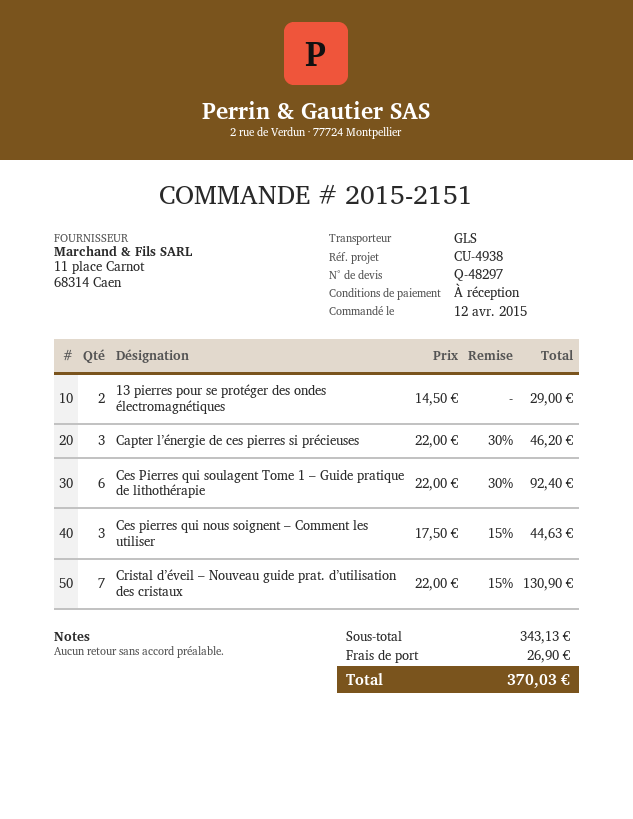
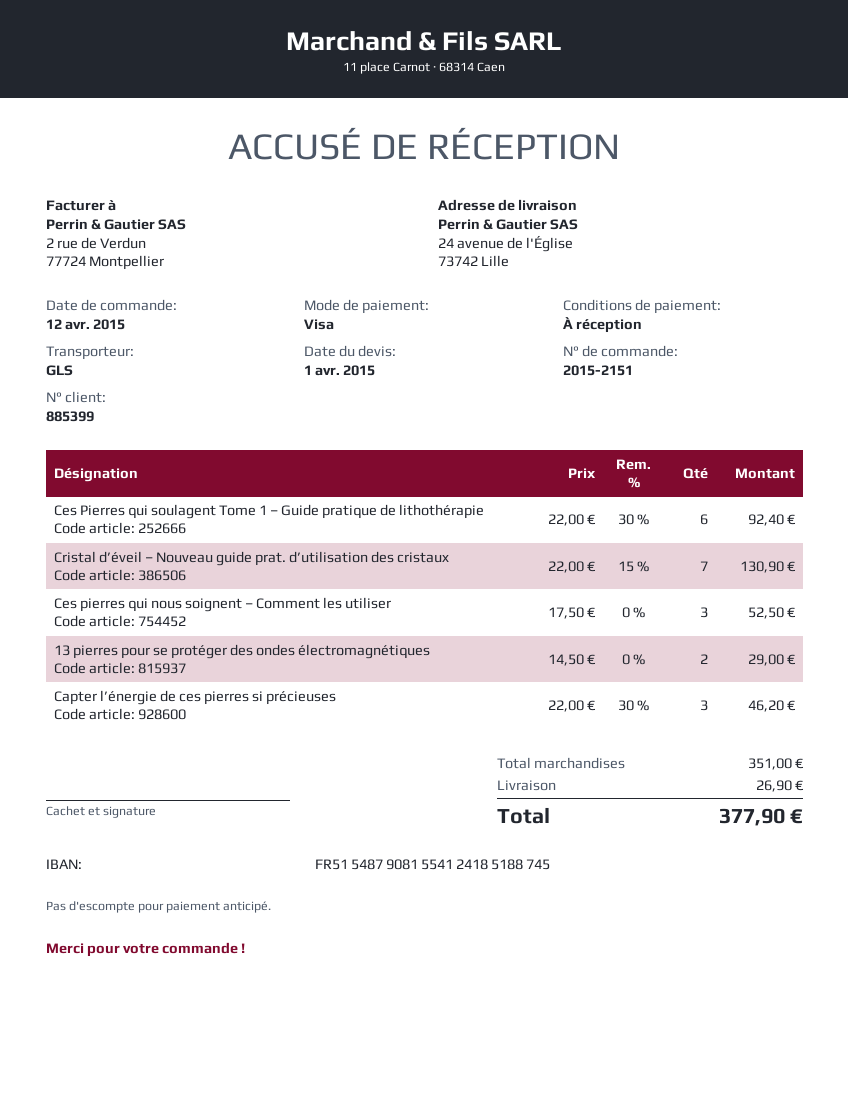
Ces pierres qui nous soignent – Comment les utiliser: 3 x 17.50 - 15% = 44.63 -> 3 x 17.50 = 52.50
subtotal: 343.13 -> 351.00
total: 370.03 -> 377.90

